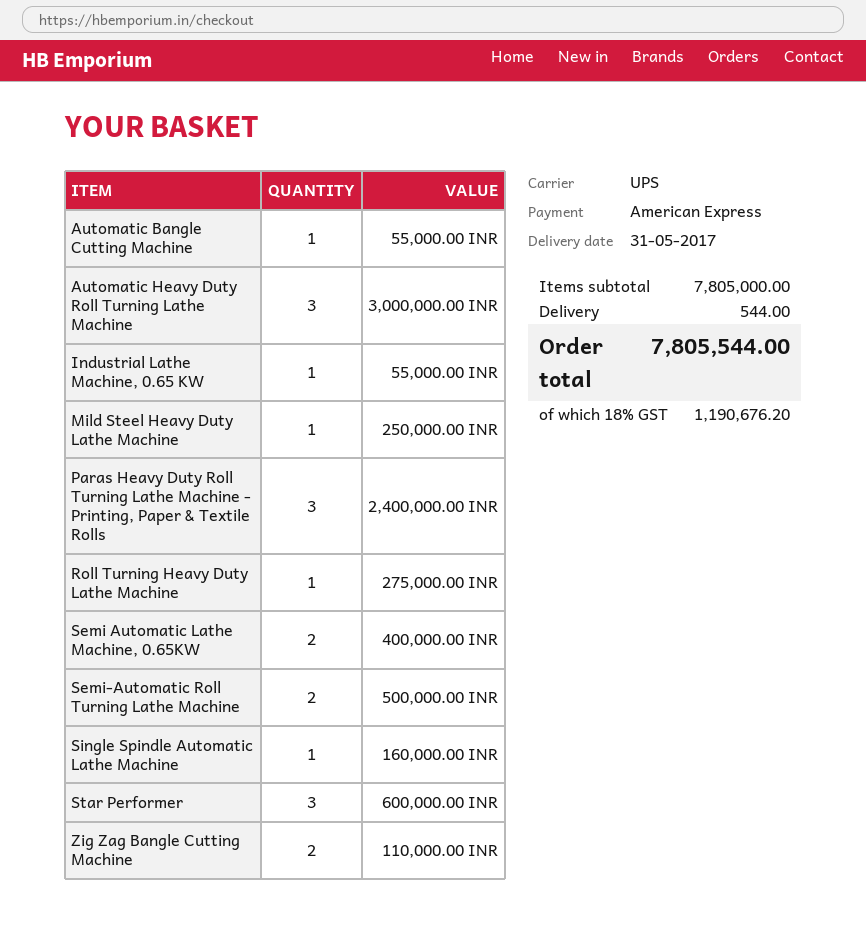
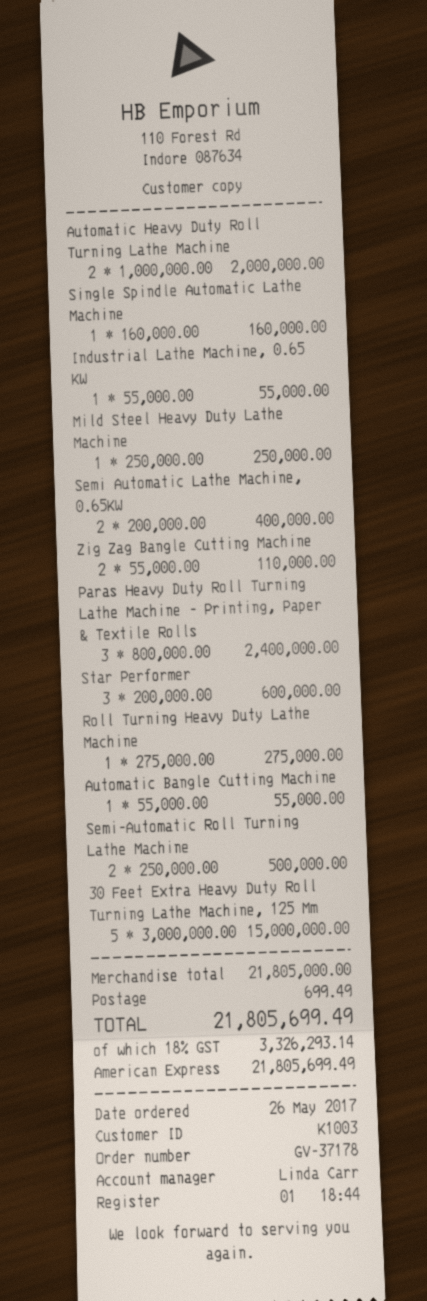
Automatic Heavy Duty Roll Turning Lathe Machine: 3 for 3000000.00 -> 2 for 2000000.00
30 Feet Extra Heavy Duty Roll Turning Lathe Machine, 125 Mm: none -> 5 for 15000000.00
subtotal: 7805000.00 -> 21805000.00
shipping: 544.00 -> 699.49
tax: 18% = 1190676.20 -> 18% = 3326293.14
total: 7805544.00 -> 21805699.49

